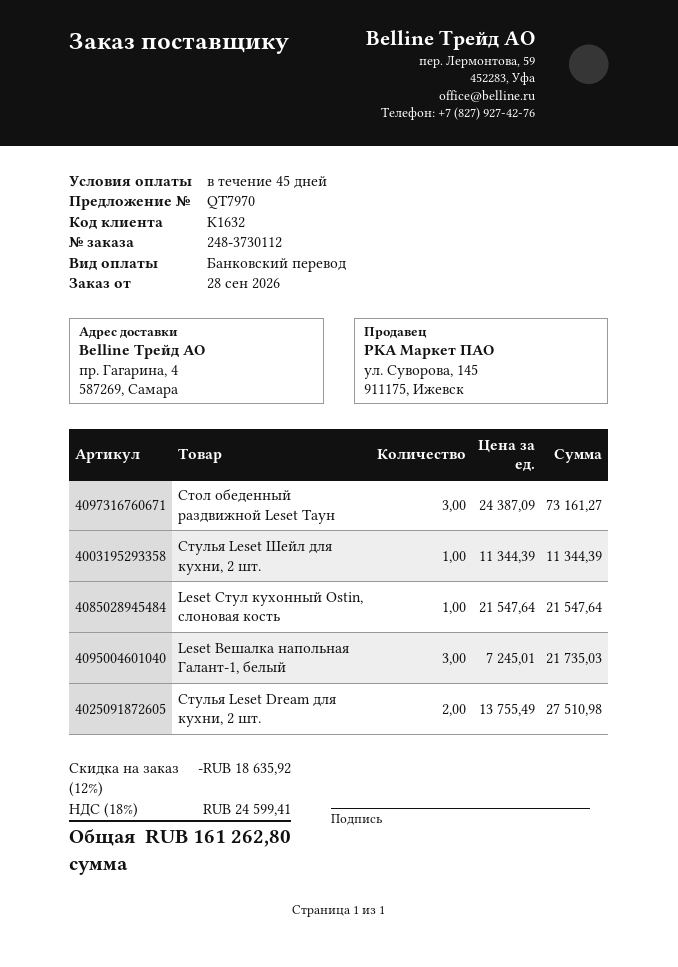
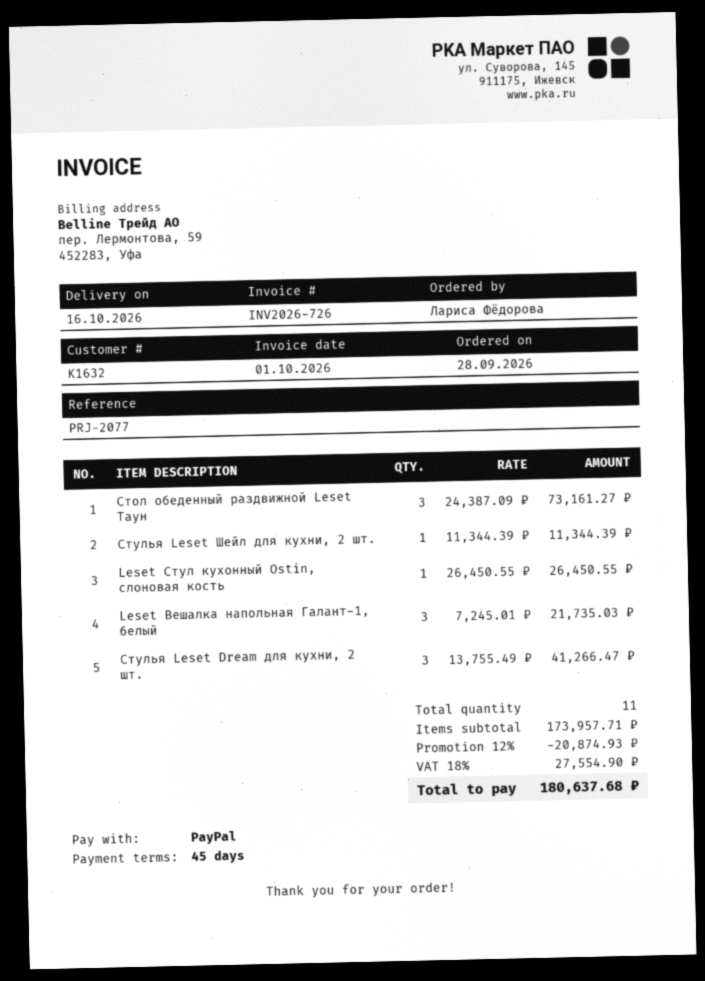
payment method: bank transfer -> PayPal
Leset Стул кухонный Ostin, слоновая кость: 1 x 21547.64 = 21547.64 -> 1 x 26450.55 = 26450.55
Стулья Leset Dream для кухни, 2 шт.: 2 x 13755.49 = 27510.98 -> 3 x 13755.49 = 41266.47
discount: 12% = 18635.92 -> 12% = 20874.93
tax: 18% = 24599.41 -> 18% = 27554.90
total: 161262.80 -> 180637.68

